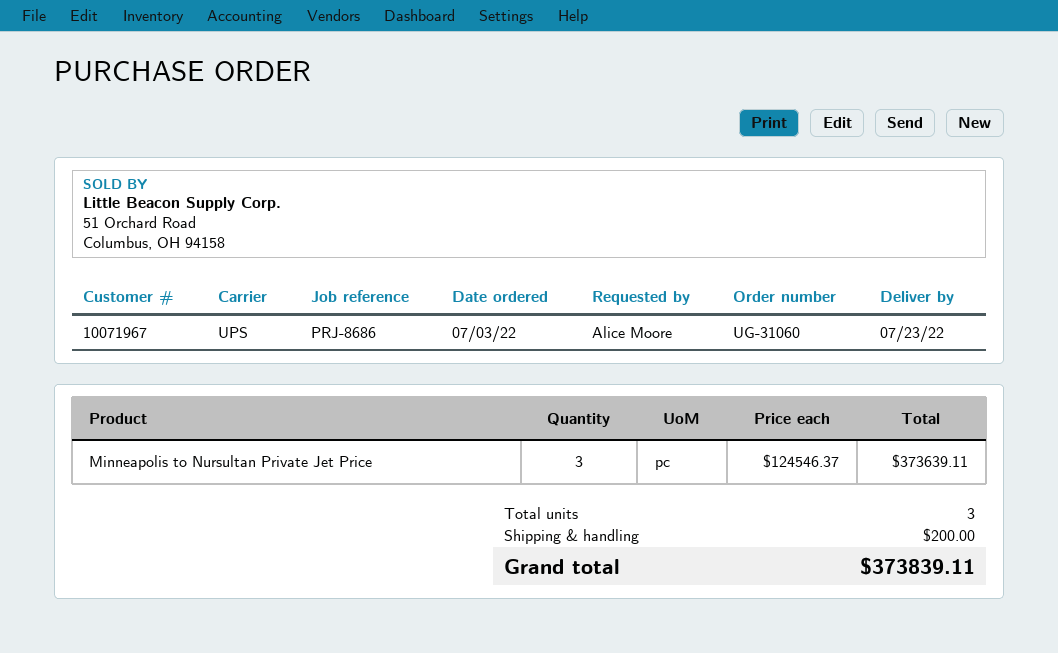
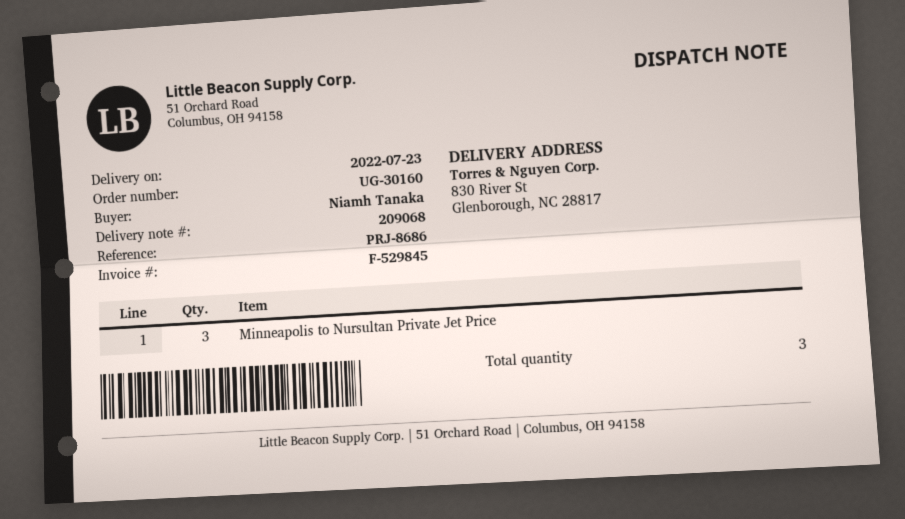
order number: UG-31060 -> UG-30160
ordered by: Alice Moore -> Niamh Tanaka

